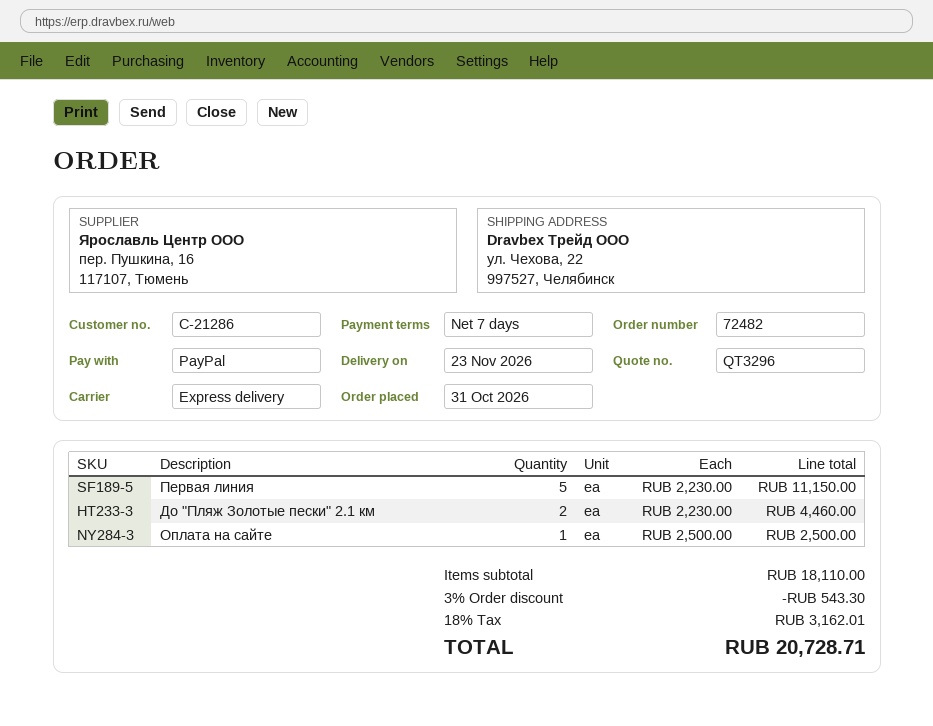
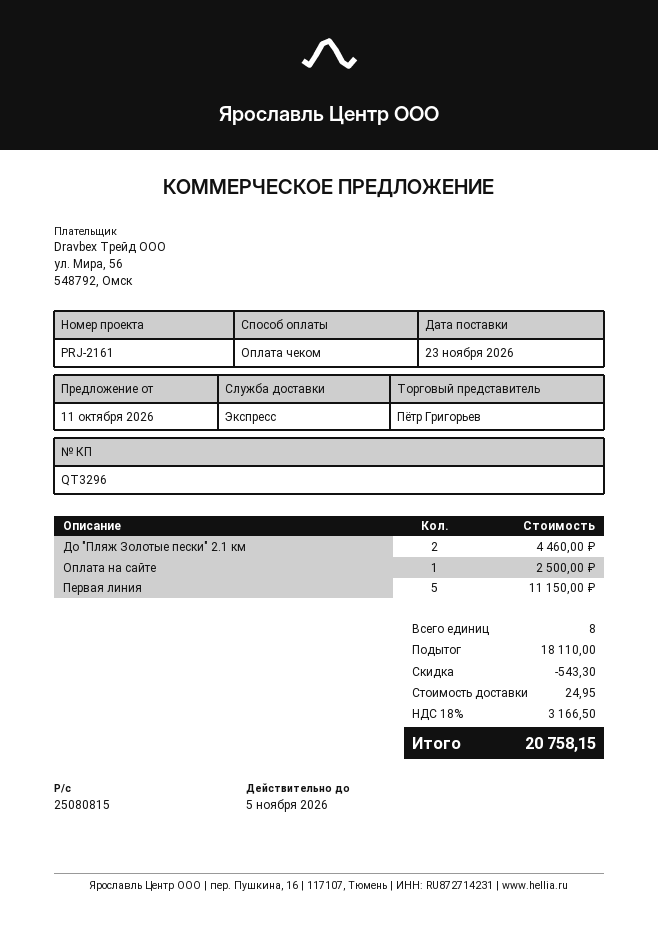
payment method: PayPal -> cheque
shipping: none -> 24.95
tax: 18% = 3162.01 -> 18% = 3166.50
total: 20728.71 -> 20758.15

